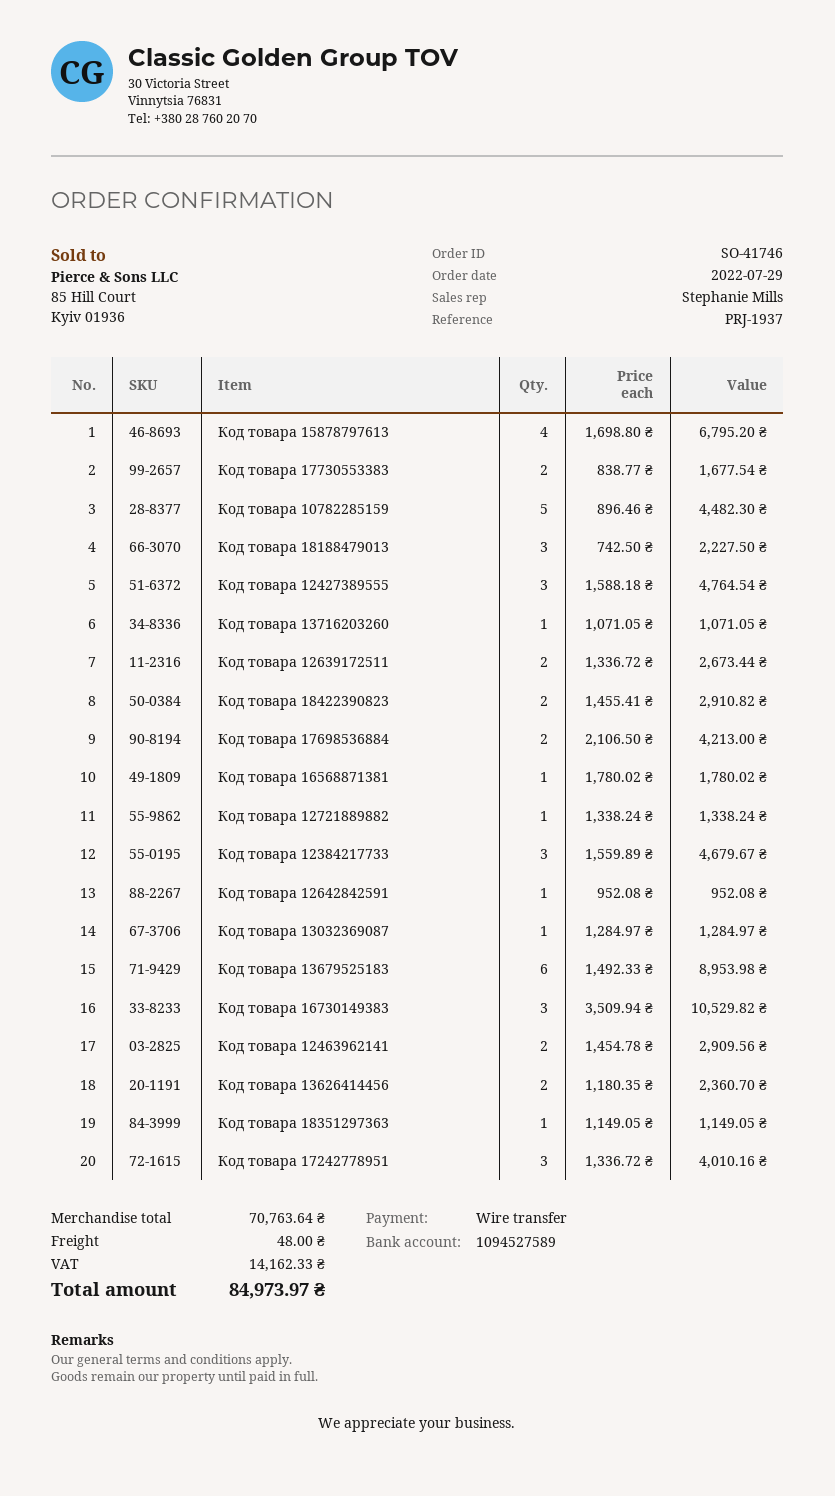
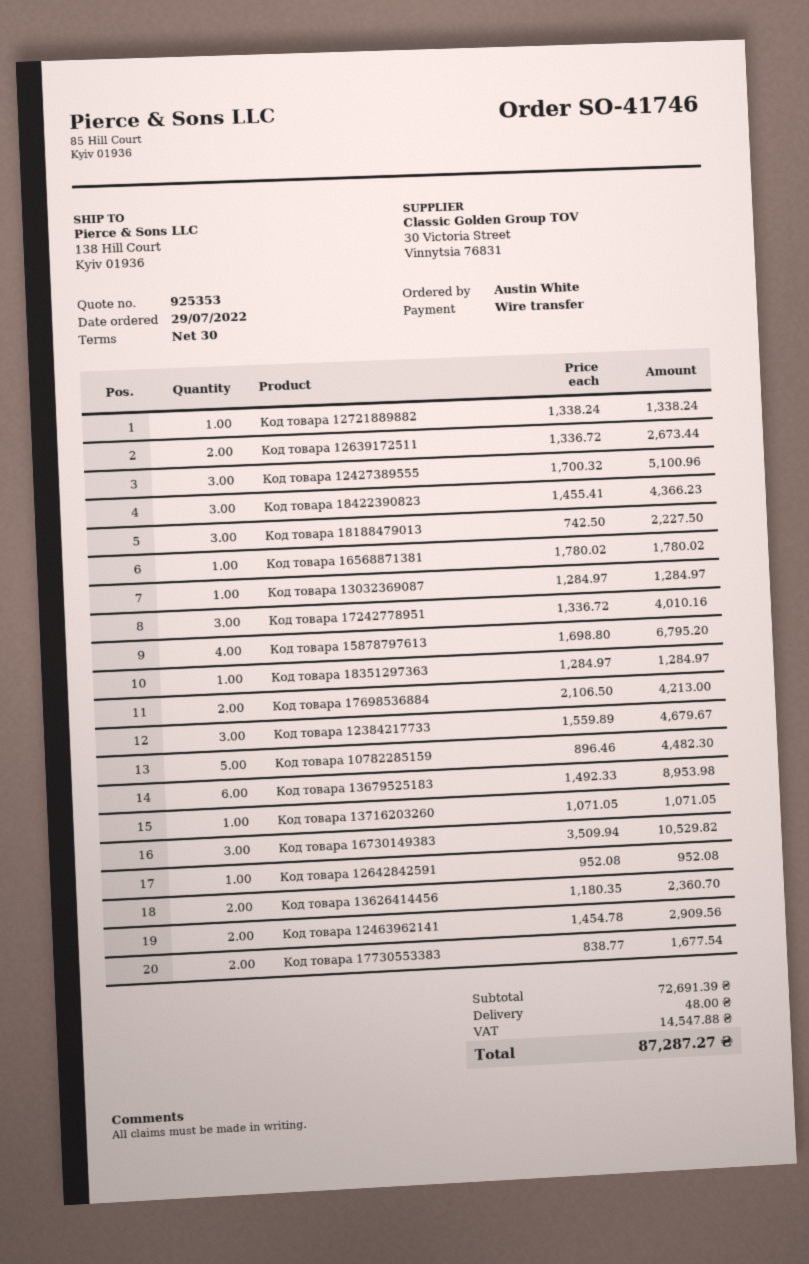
Код товара 12427389555: 3 x 1588.18 = 4764.54 -> 3 x 1700.32 = 5100.96
Код товара 18422390823: 2 x 1455.41 = 2910.82 -> 3 x 1455.41 = 4366.23
Код товара 18351297363: 1 x 1149.05 = 1149.05 -> 1 x 1284.97 = 1284.97
subtotal: 70763.64 -> 72691.39
tax: 14162.33 -> 14547.88
total: 84973.97 -> 87287.27

